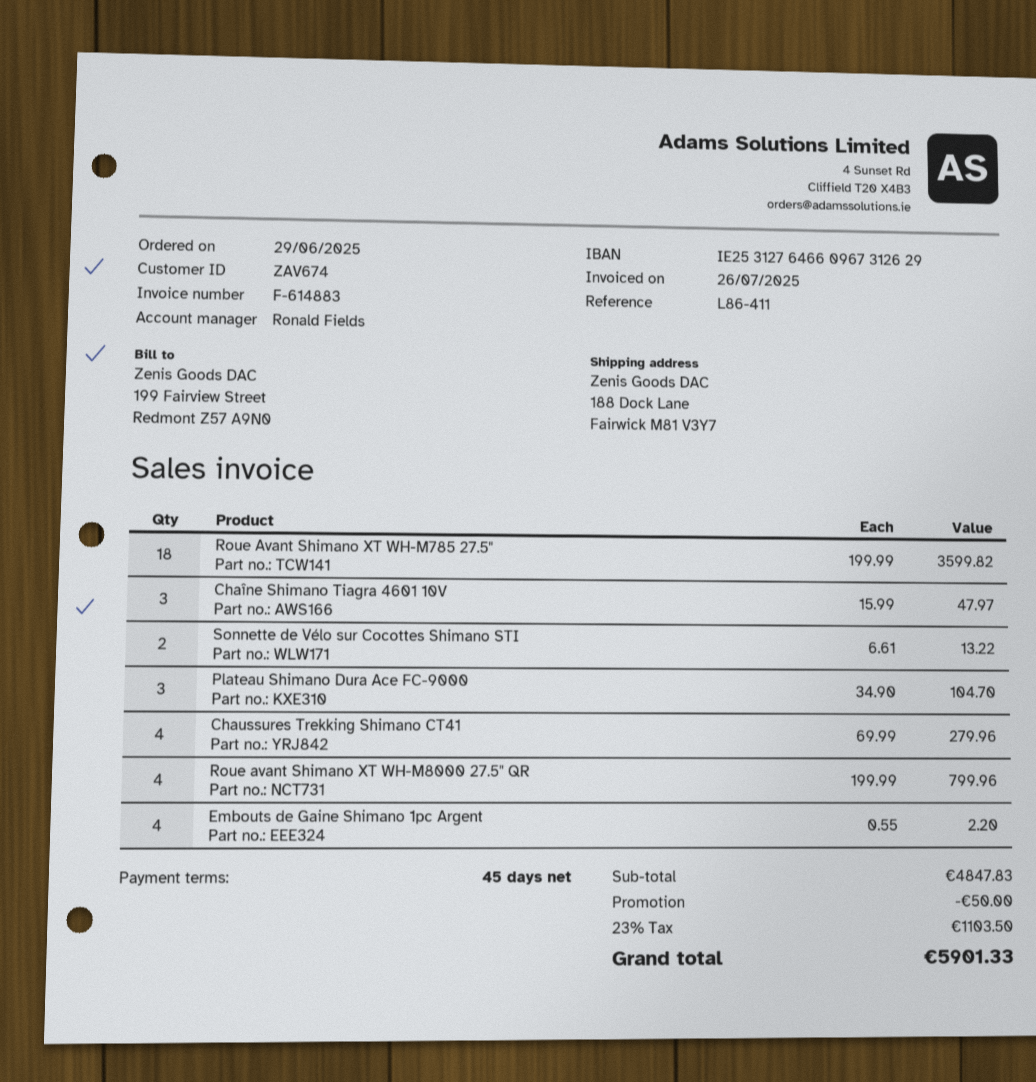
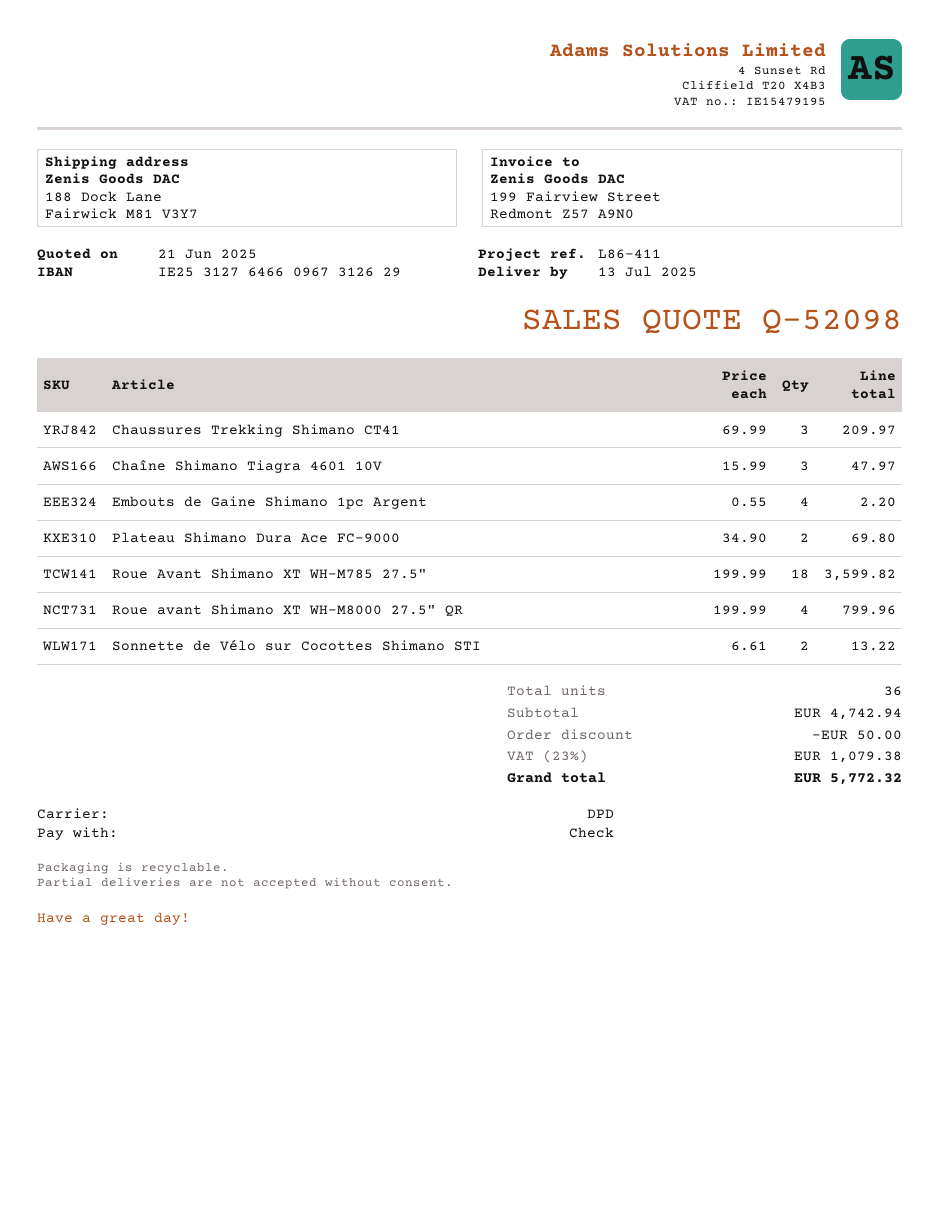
Plateau Shimano Dura Ace FC-9000: 3 x 34.90 = 104.70 -> 2 x 34.90 = 69.80
Chaussures Trekking Shimano CT41: 4 x 69.99 = 279.96 -> 3 x 69.99 = 209.97
subtotal: 4847.83 -> 4742.94
tax: 23% = 1103.50 -> 23% = 1079.38
total: 5901.33 -> 5772.32

